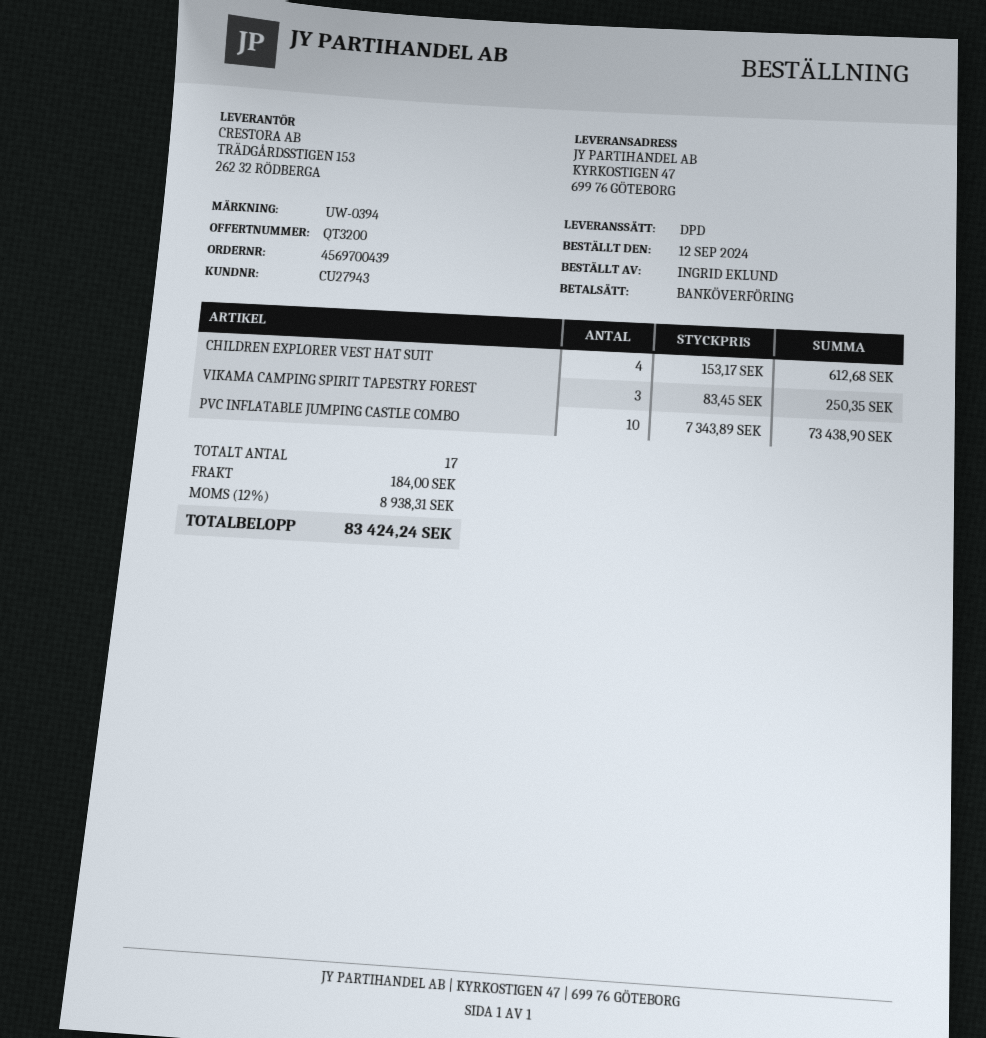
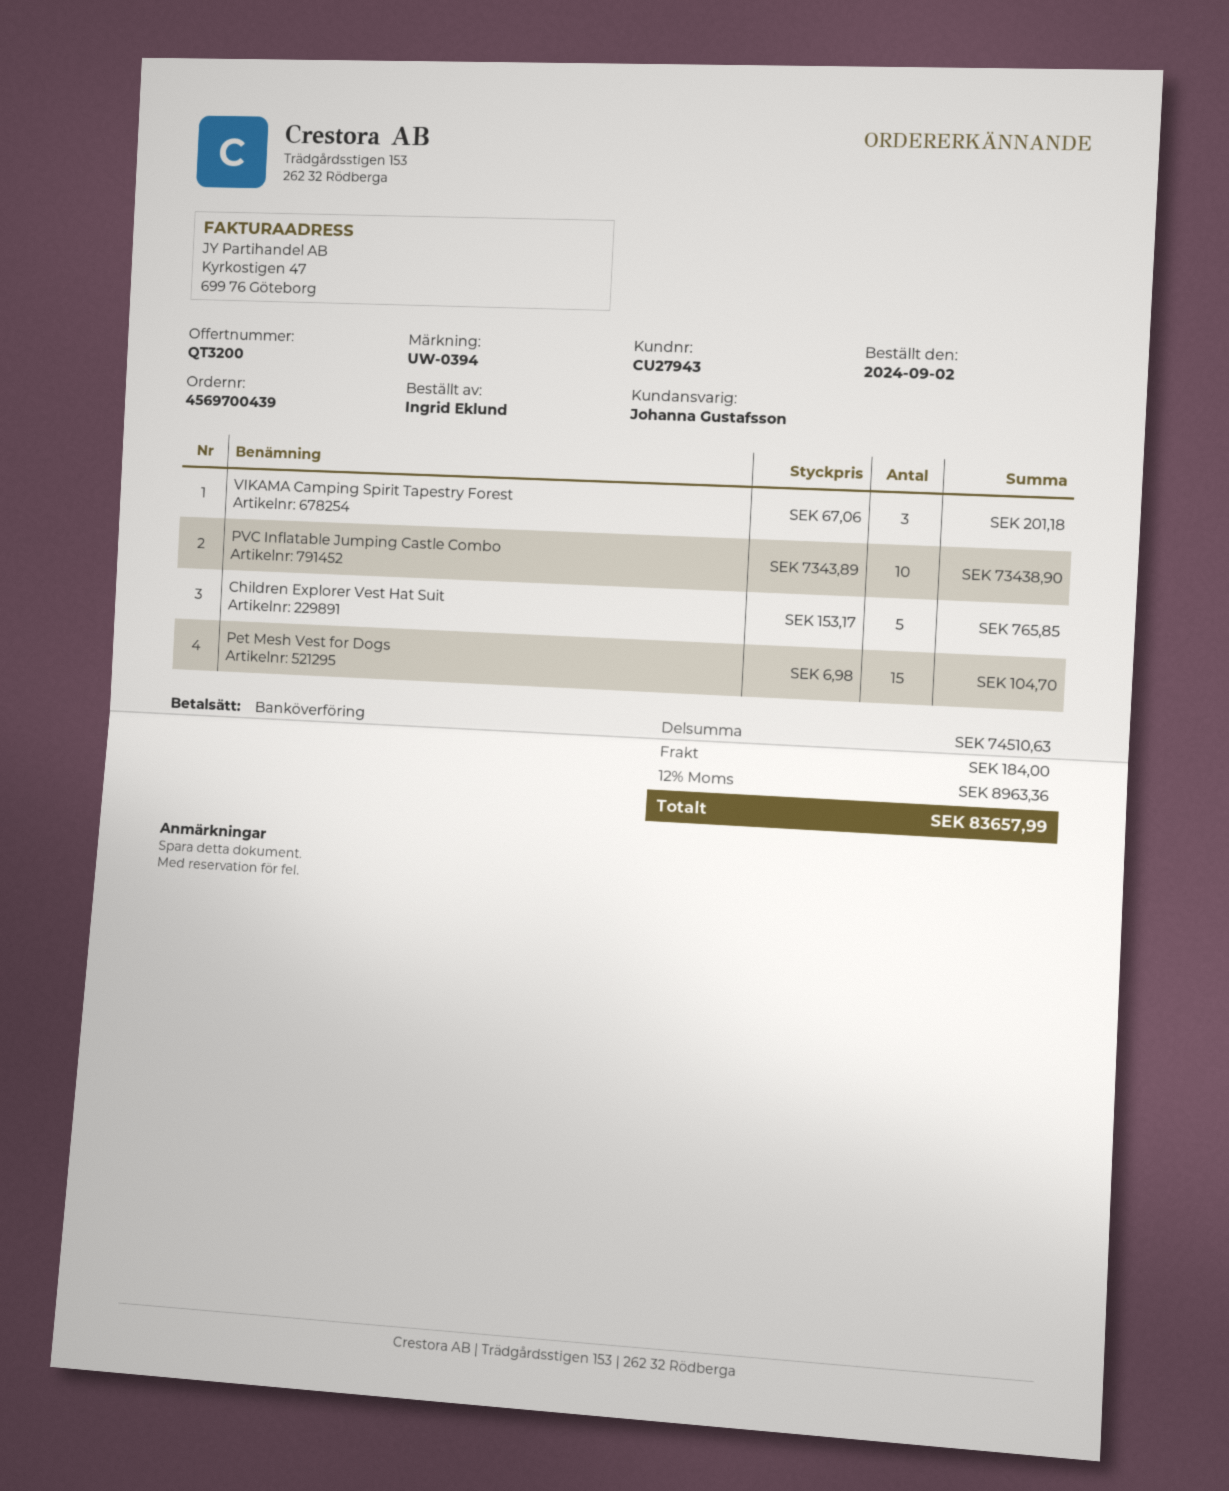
order date: 2024-09-12 -> 2024-09-02
CHILDREN EXPLORER VEST HAT SUIT: 4 x 153.17 = 612.68 -> 5 x 153.17 = 765.85
VIKAMA CAMPING SPIRIT TAPESTRY FOREST: 3 x 83.45 = 250.35 -> 3 x 67.06 = 201.18
Pet Mesh Vest for Dogs: none -> 15 x 6.98 = 104.70
tax: 12% = 8938.31 -> 12% = 8963.36
total: 83424.24 -> 83657.99

